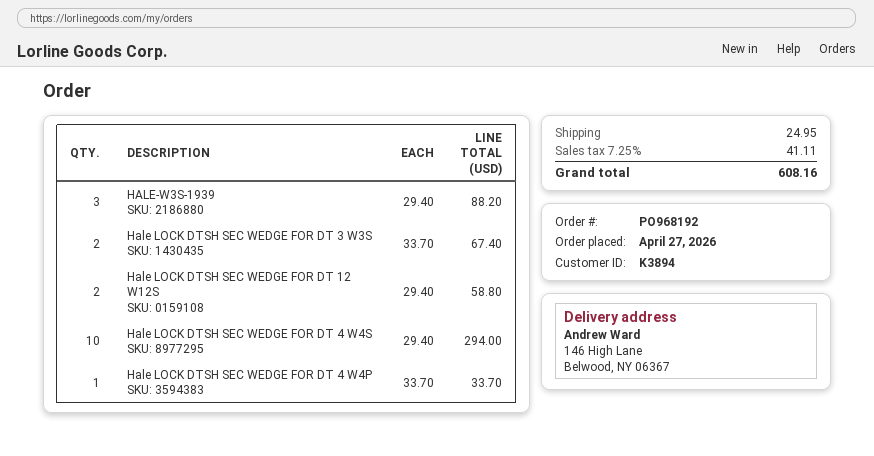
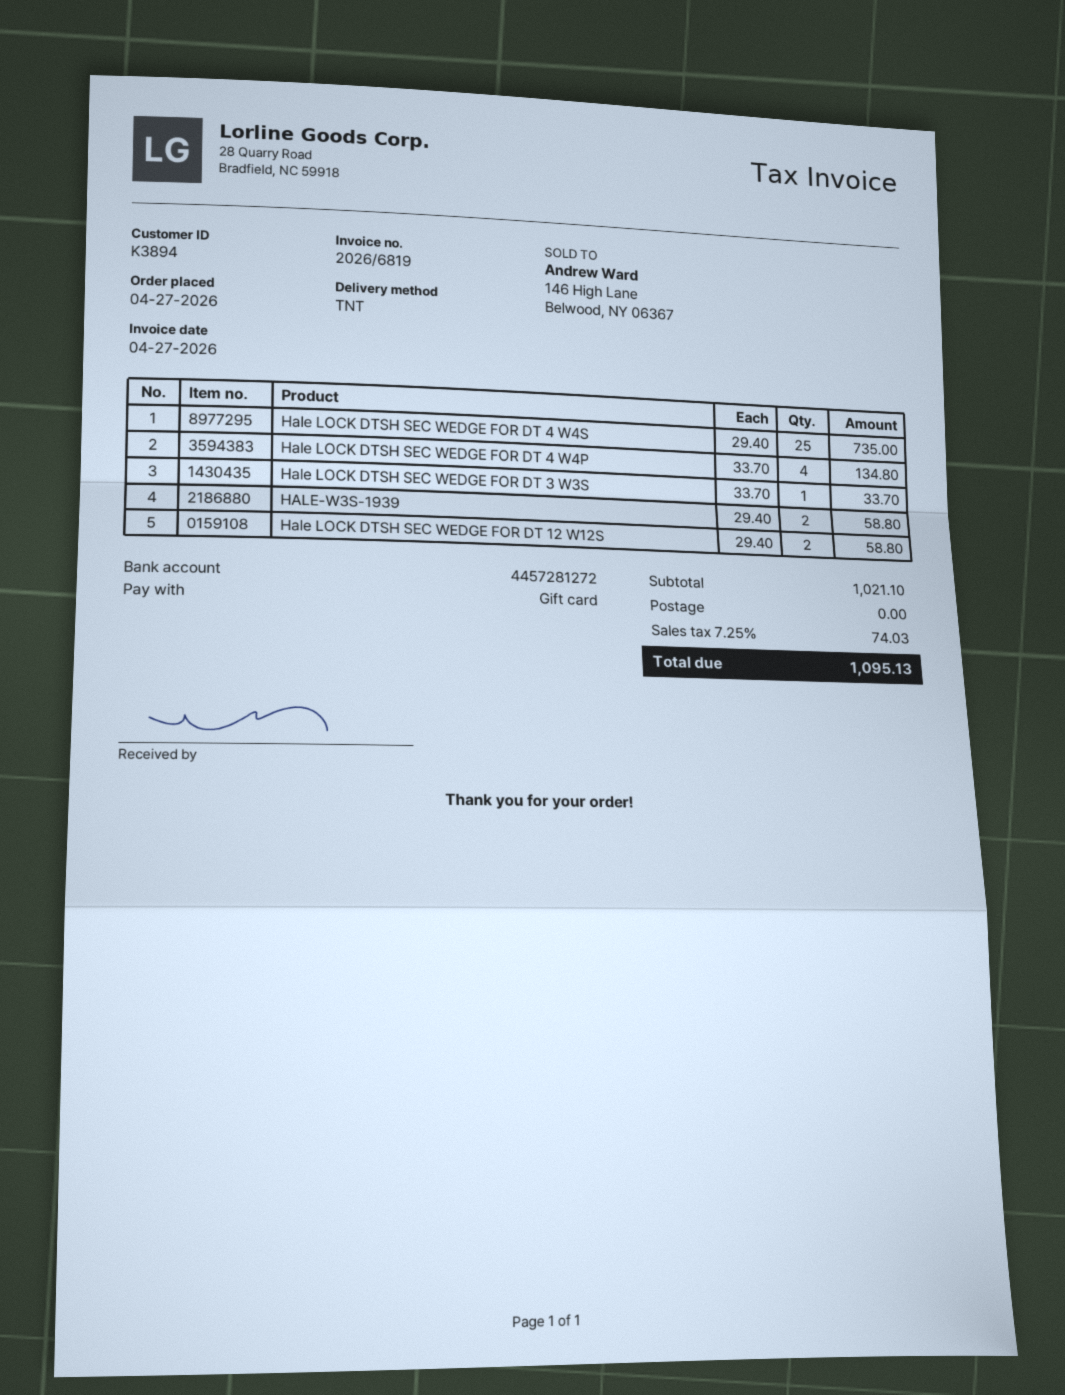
HALE-W3S-1939: 3 x 29.40 = 88.20 -> 2 x 29.40 = 58.80
Hale LOCK DTSH SEC WEDGE FOR DT 3 W3S: 2 x 33.70 = 67.40 -> 1 x 33.70 = 33.70
Hale LOCK DTSH SEC WEDGE FOR DT 4 W4S: 10 x 29.40 = 294.00 -> 25 x 29.40 = 735.00
Hale LOCK DTSH SEC WEDGE FOR DT 4 W4P: 1 x 33.70 = 33.70 -> 4 x 33.70 = 134.80
shipping: 24.95 -> 0.00
tax: 7.25% = 41.11 -> 7.25% = 74.03
total: 608.16 -> 1095.13

